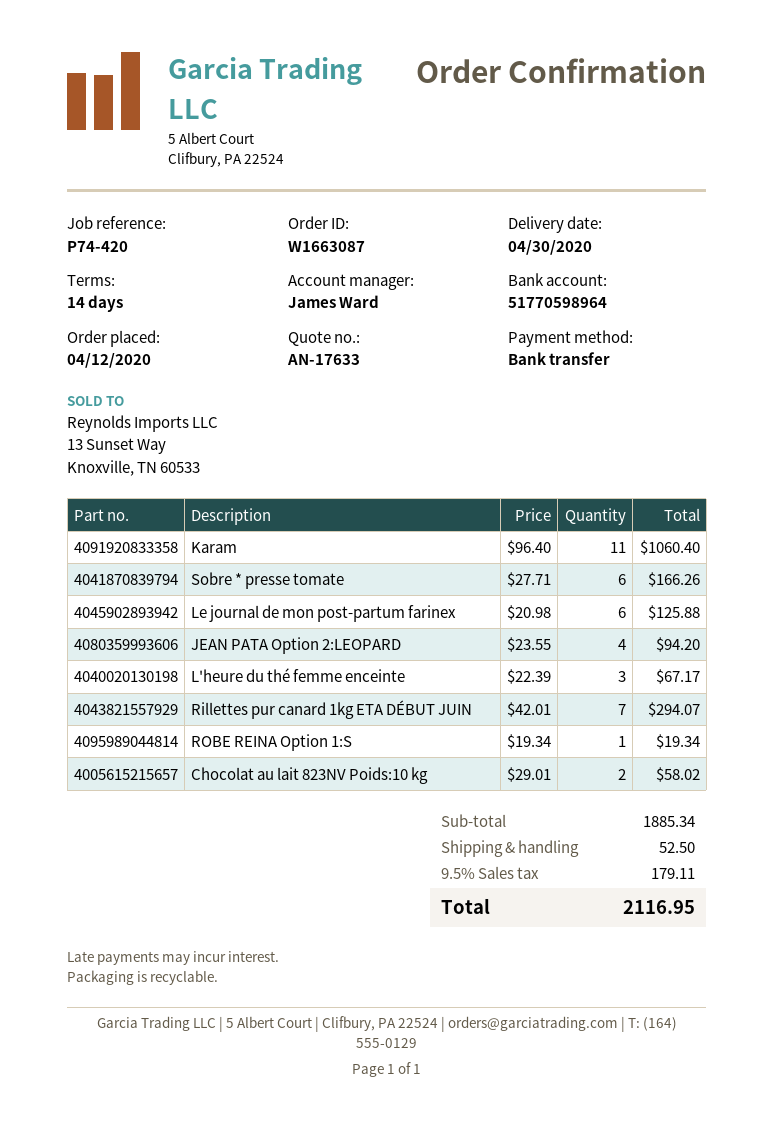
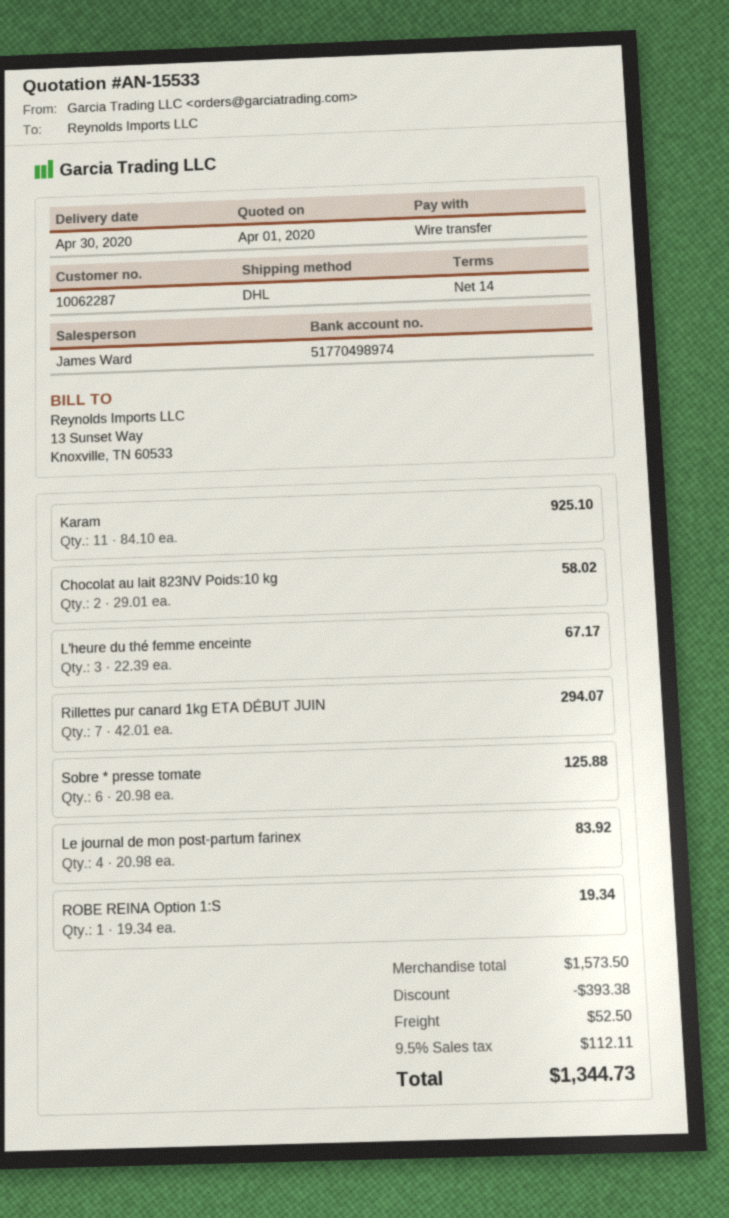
quote number: AN-17633 -> AN-15533
bank account: 51770598964 -> 51770498974
Karam: 11 x 96.40 = 1060.40 -> 11 x 84.10 = 925.10
Sobre * presse tomate: 6 x 27.71 = 166.26 -> 6 x 20.98 = 125.88
Le journal de mon post-partum farinex: 6 x 20.98 = 125.88 -> 4 x 20.98 = 83.92
JEAN PATA Option 2:LEOPARD: 4 x 23.55 = 94.20 -> none
subtotal: 1885.34 -> 1573.50
discount: none -> 393.38
tax: 9.5% = 179.11 -> 9.5% = 112.11
total: 2116.95 -> 1344.73

